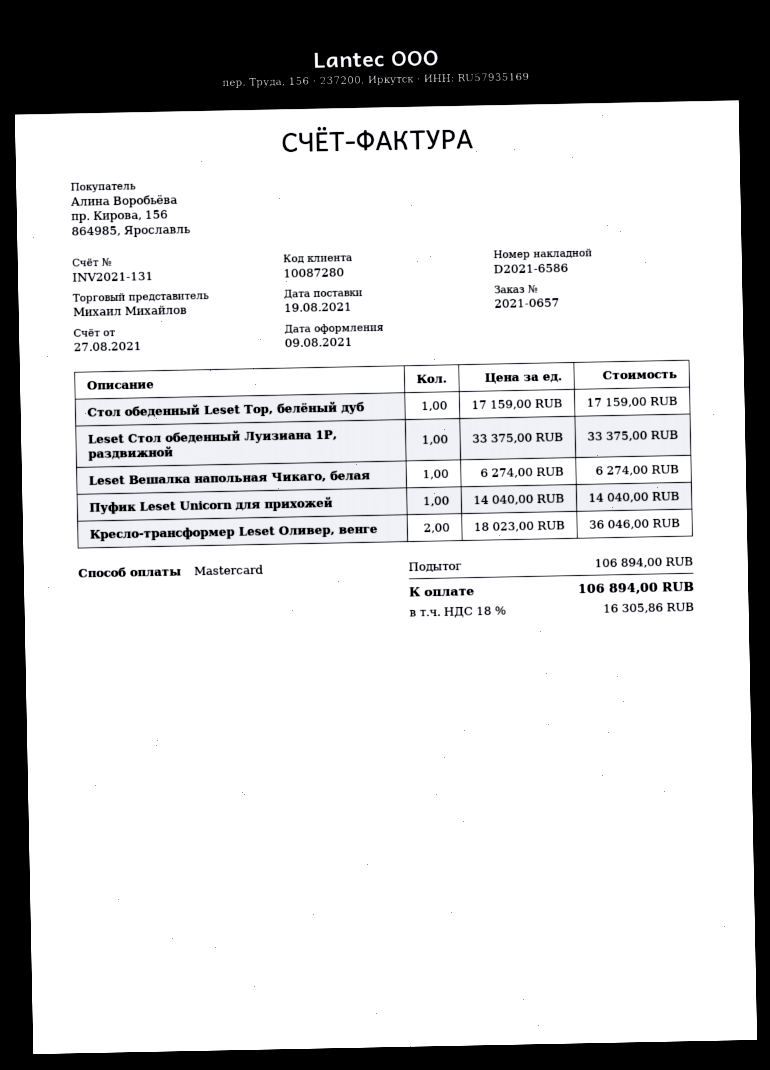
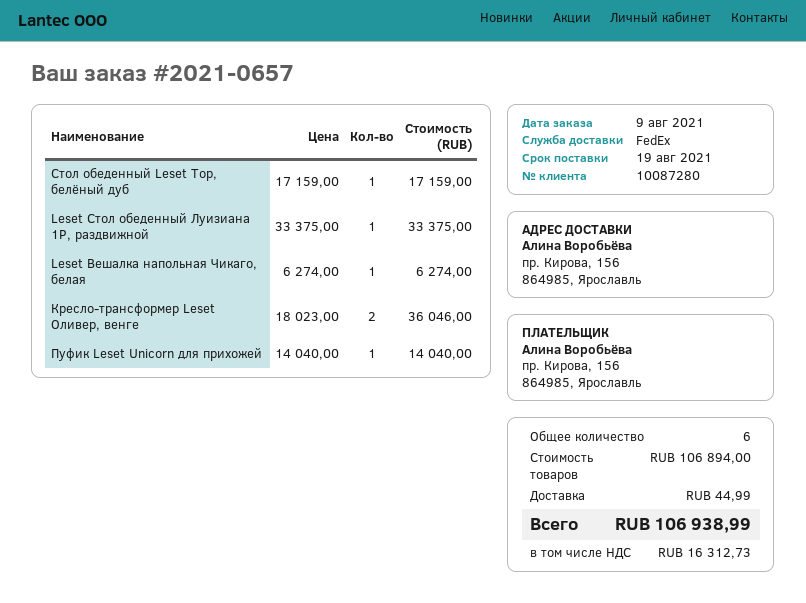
shipping: none -> 44.99
tax: 16305.86 -> 16312.73
total: 106894.00 -> 106938.99

